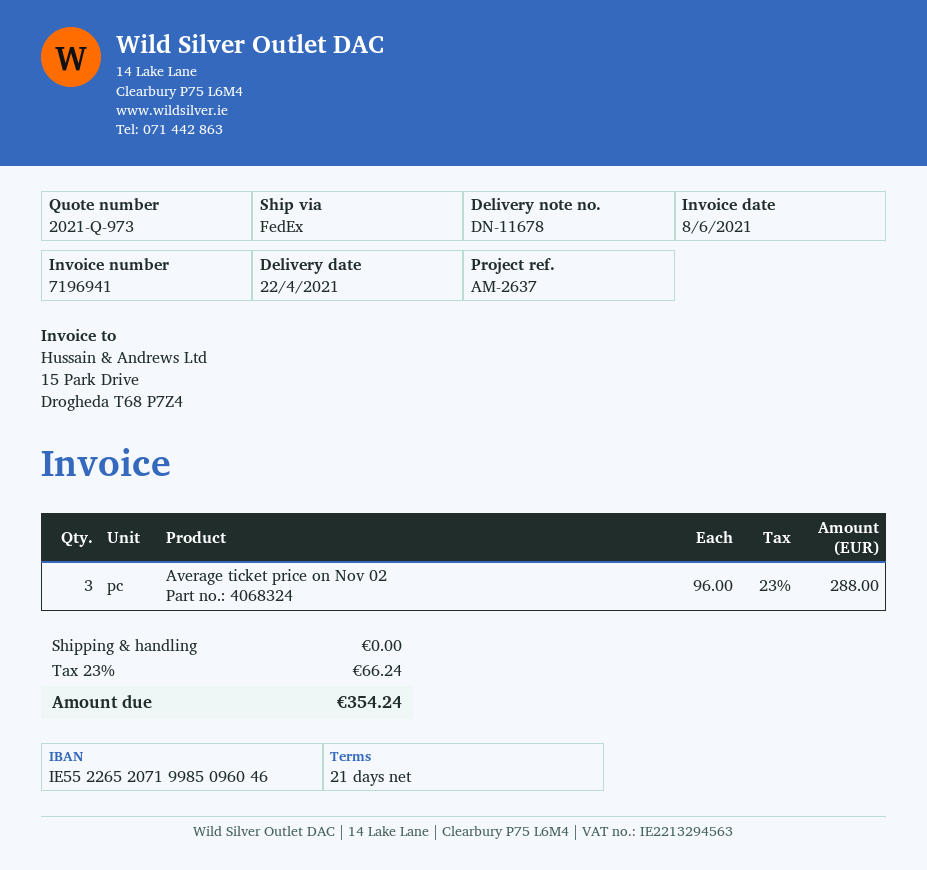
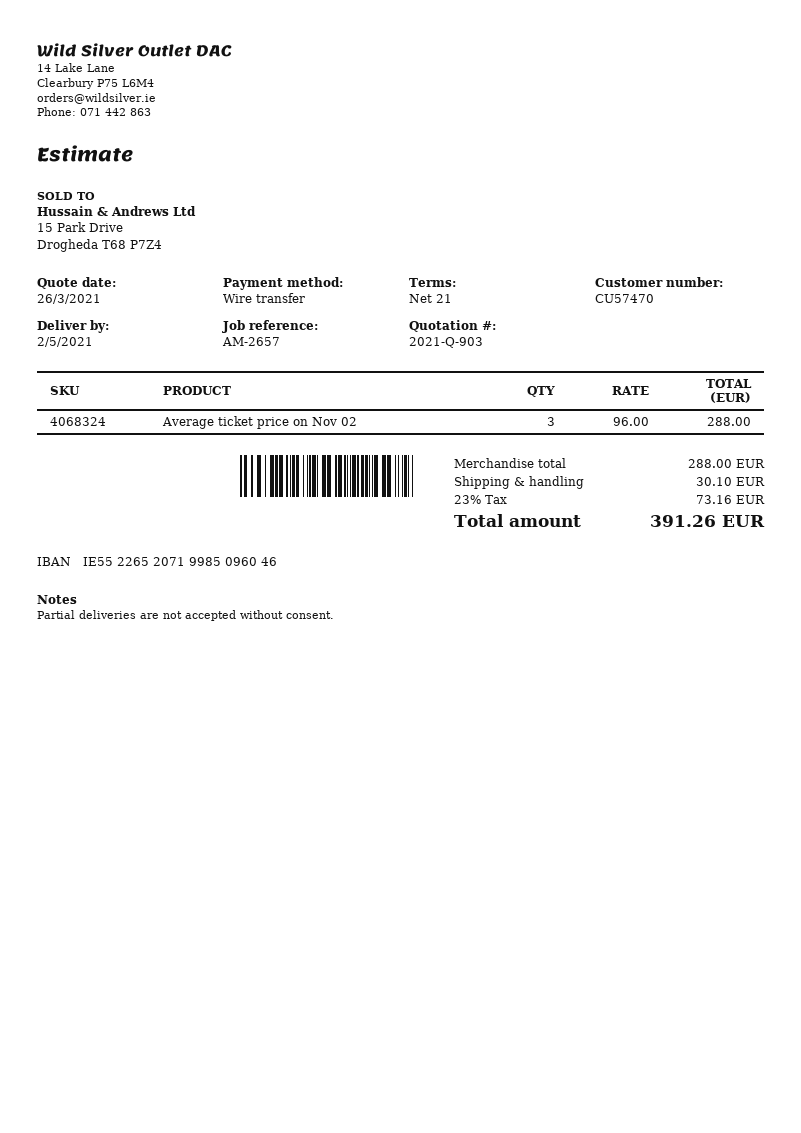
quote number: 2021-Q-973 -> 2021-Q-903
delivery date: 2021-04-22 -> 2021-05-02
reference: AM-2637 -> AM-2657
shipping: 0.00 -> 30.10
tax: 23% = 66.24 -> 23% = 73.16
total: 354.24 -> 391.26

